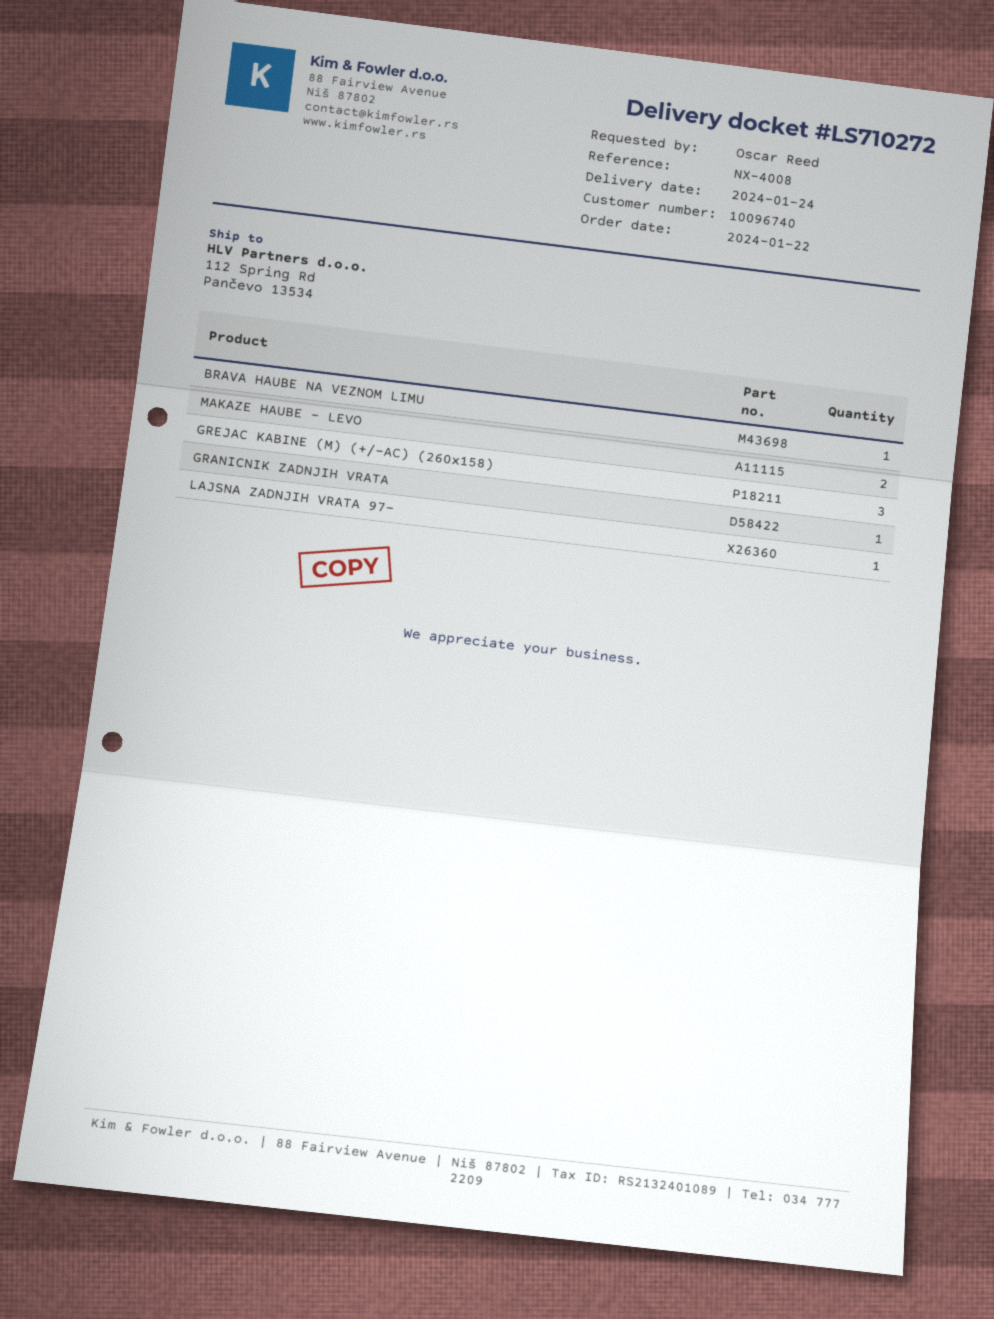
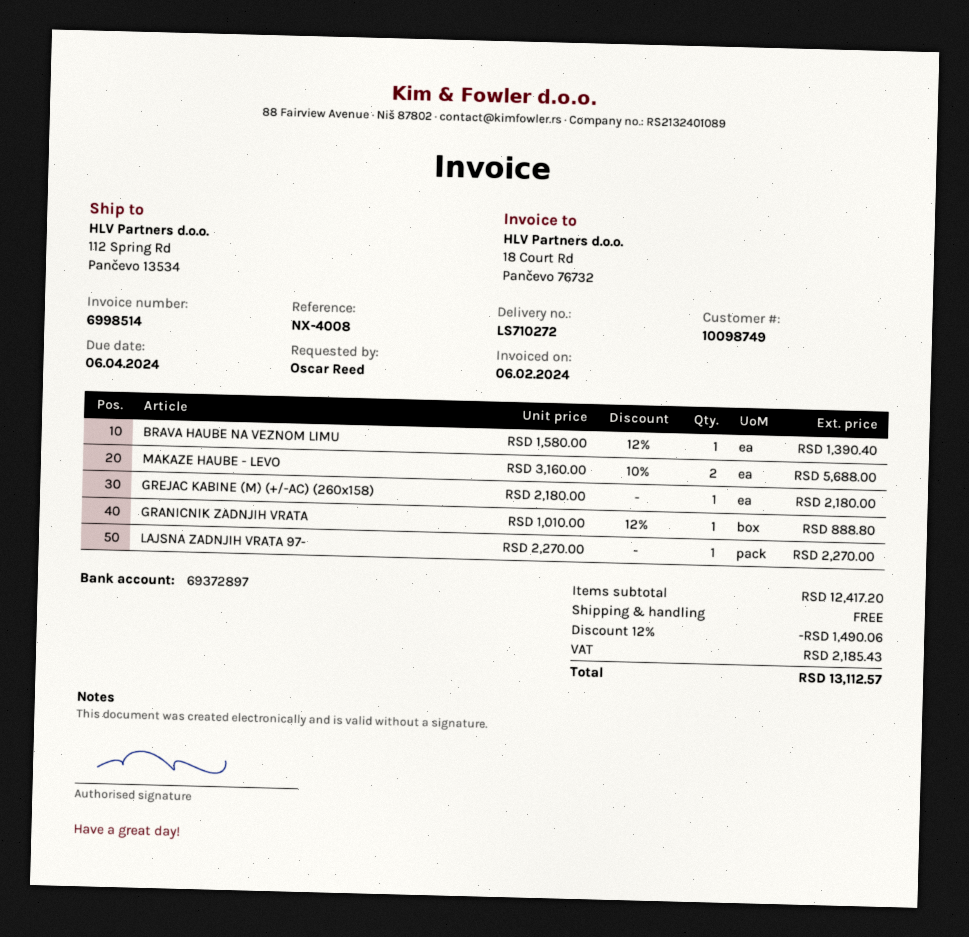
customer number: 10096740 -> 10098749
GREJAC KABINE (M) (+/-AC) (260x158): 3 -> 1

